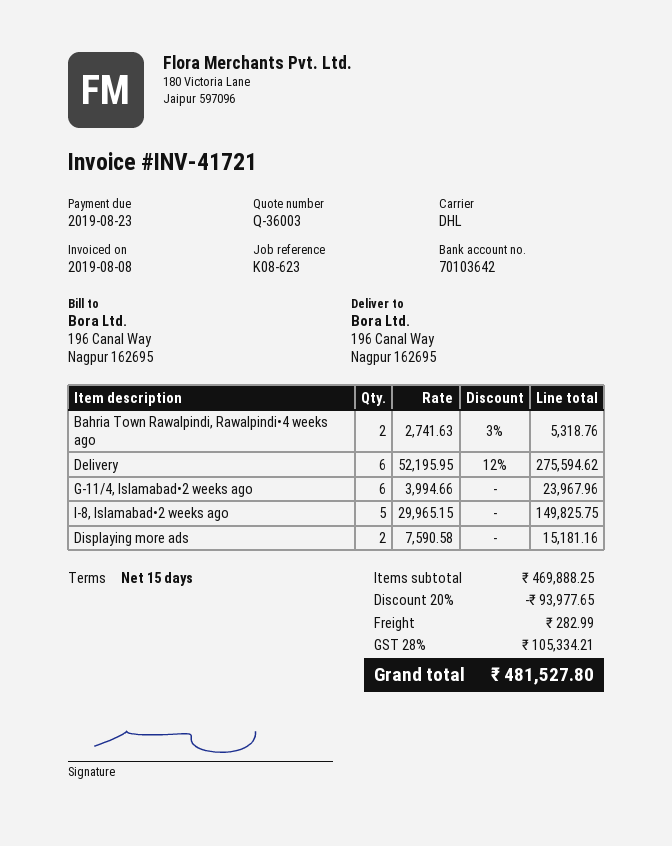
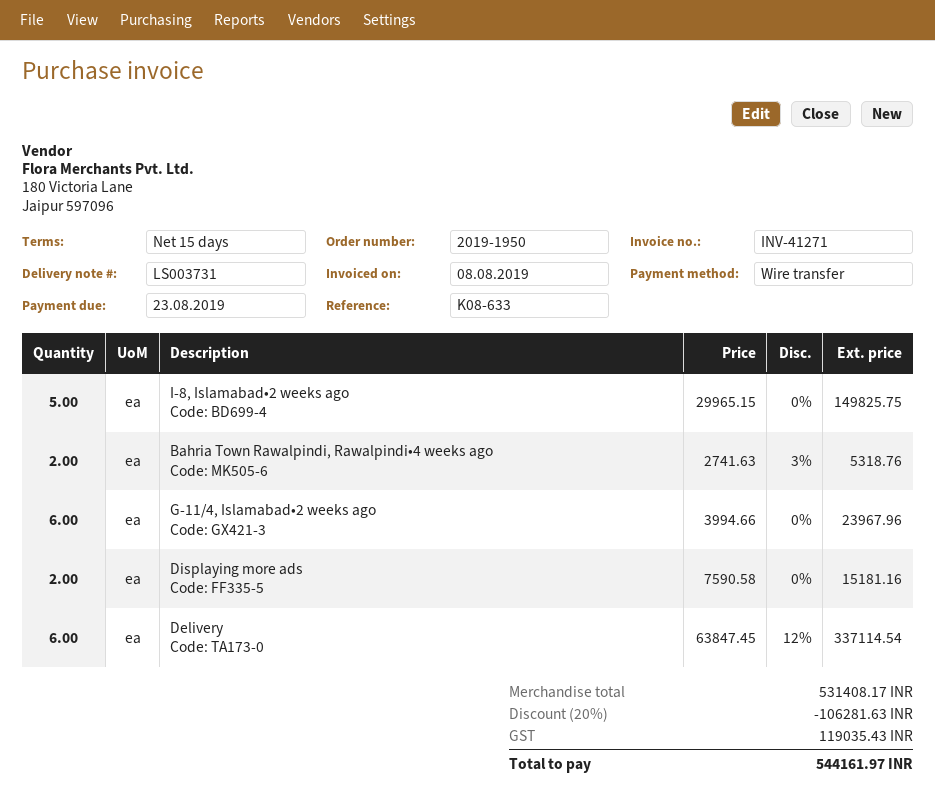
invoice number: INV-41721 -> INV-41271
reference: K08-623 -> K08-633
Delivery: 6 x 52195.95 - 12% = 275594.62 -> 6 x 63847.45 - 12% = 337114.54
subtotal: 469888.25 -> 531408.17
discount: 20% = 93977.65 -> 20% = 106281.63
shipping: 282.99 -> none
tax: 105334.21 -> 119035.43
total: 481527.80 -> 544161.97

